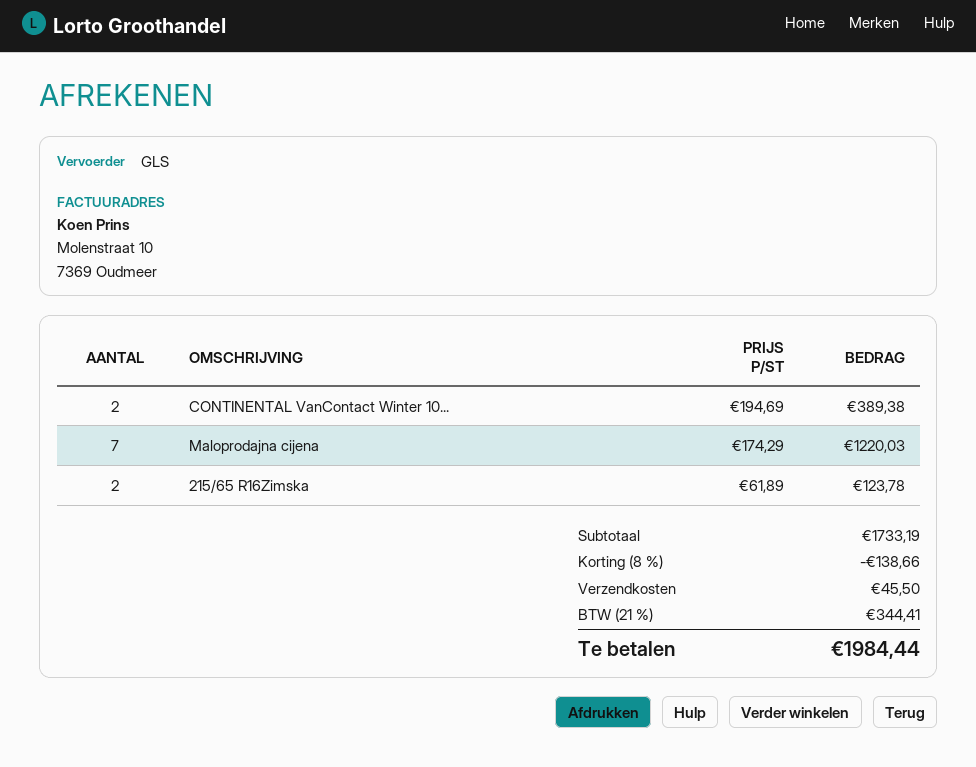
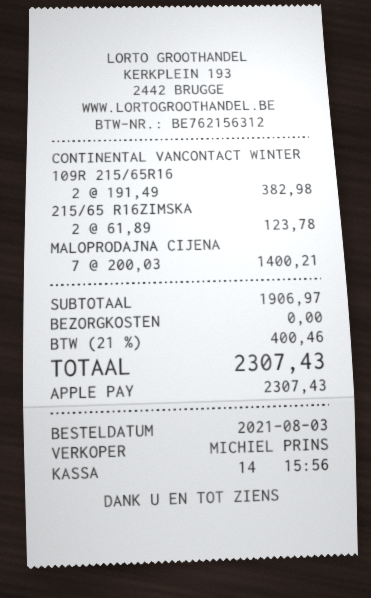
CONTINENTAL VanContact Winter 10...: 2 x 194.69 = 389.38 -> 2 x 191.49 = 382.98
Maloprodajna cijena: 7 x 174.29 = 1220.03 -> 7 x 200.03 = 1400.21
subtotal: 1733.19 -> 1906.97
discount: 8% = 138.66 -> none
shipping: 45.50 -> 0.00
tax: 21% = 344.41 -> 21% = 400.46
total: 1984.44 -> 2307.43

